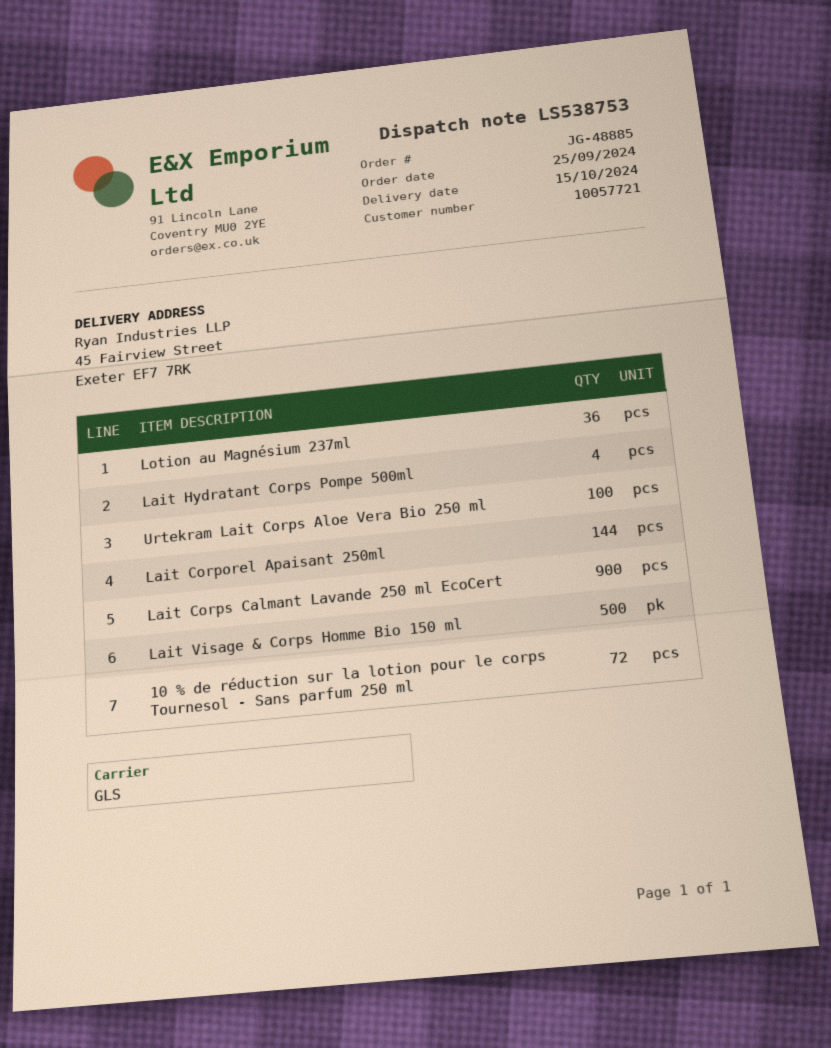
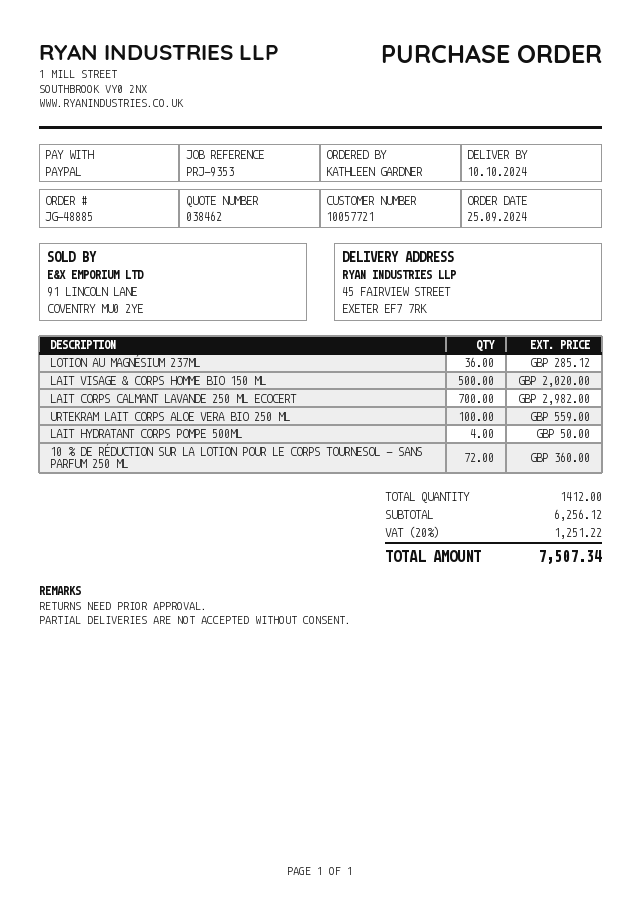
delivery date: 2024-10-15 -> 2024-10-10
Lait Corporel Apaisant 250ml: 144 -> none
Lait Corps Calmant Lavande 250 ml EcoCert: 900 -> 700

